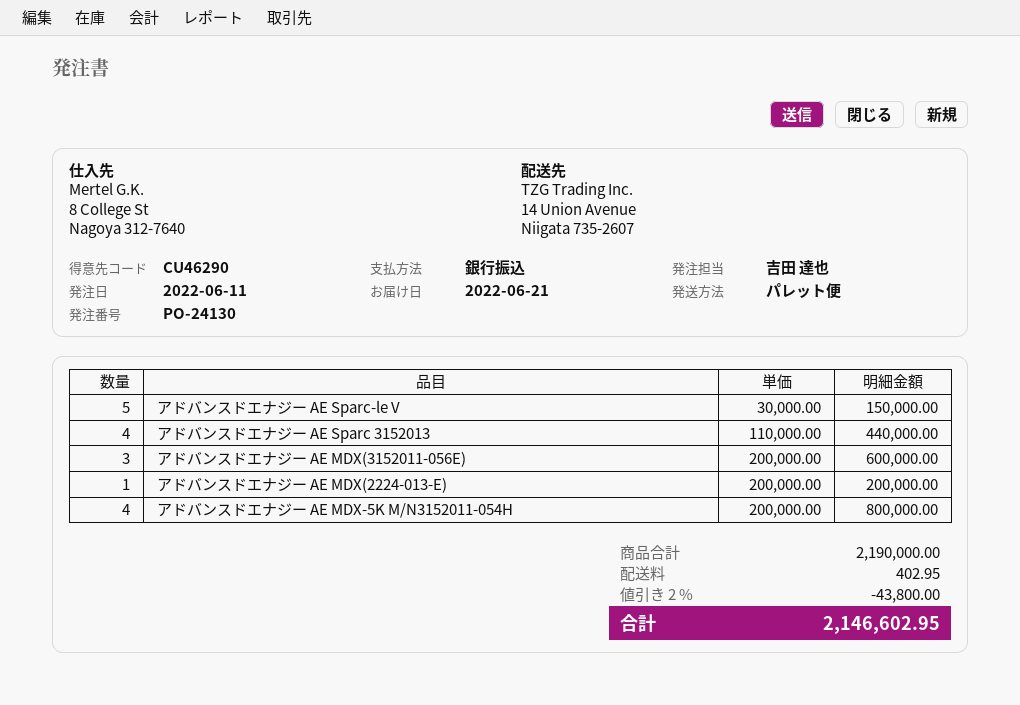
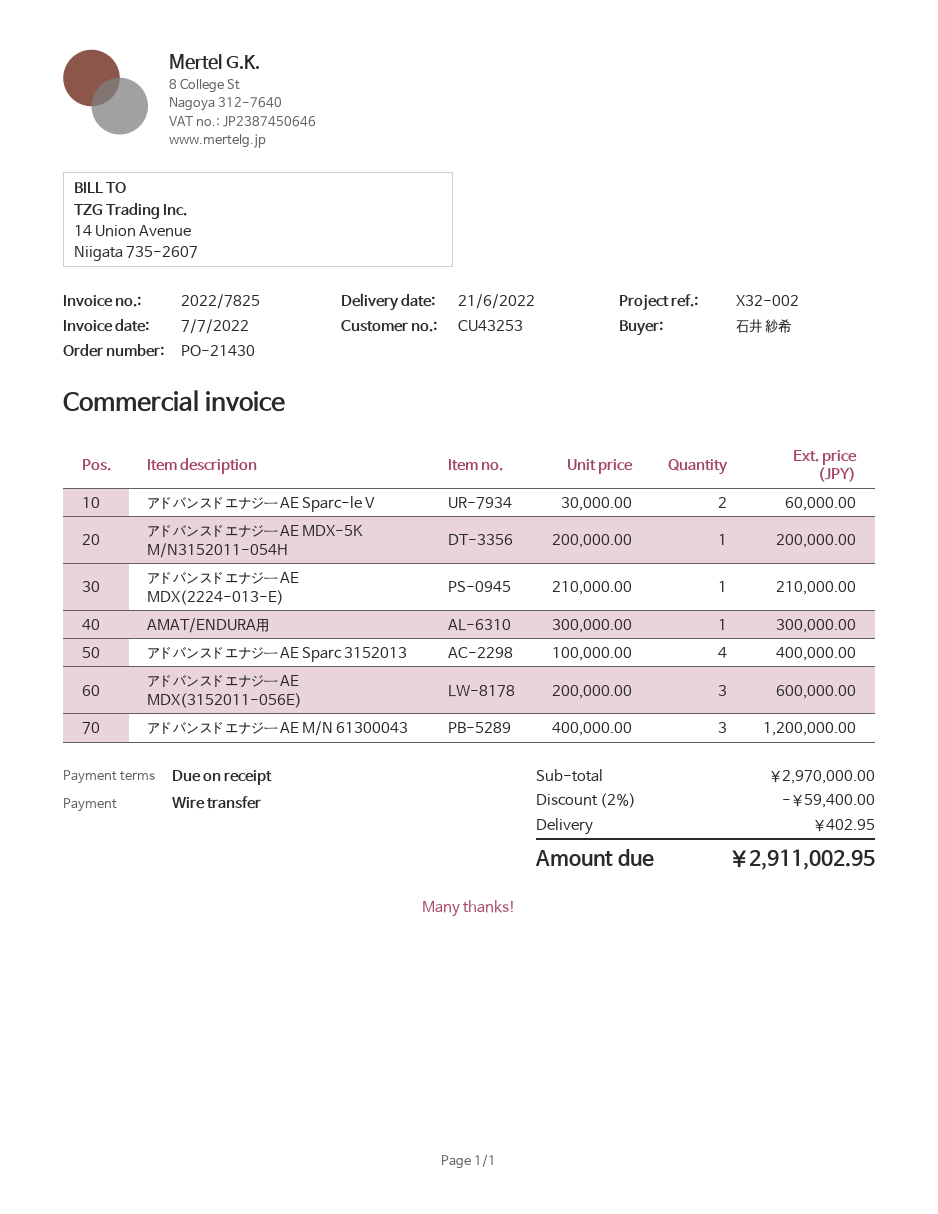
order number: PO-24130 -> PO-21430
customer number: CU46290 -> CU43253
ordered by: 吉田 達也 -> 石井 紗希
アドバンスドエナジー AE Sparc-le V: 5 x 30000.00 = 150000.00 -> 2 x 30000.00 = 60000.00
アドバンスドエナジー AE Sparc 3152013: 4 x 110000.00 = 440000.00 -> 4 x 100000.00 = 400000.00
アドバンスドエナジー AE MDX(2224-013-E): 1 x 200000.00 = 200000.00 -> 1 x 210000.00 = 210000.00
アドバンスドエナジー AE MDX-5K M/N3152011-054H: 4 x 200000.00 = 800000.00 -> 1 x 200000.00 = 200000.00
AMAT/ENDURA用: none -> 1 x 300000.00 = 300000.00
アドバンスドエナジー AE M/N 61300043: none -> 3 x 400000.00 = 1200000.00
subtotal: 2190000.00 -> 2970000.00
discount: 2% = 43800.00 -> 2% = 59400.00
total: 2146602.95 -> 2911002.95

